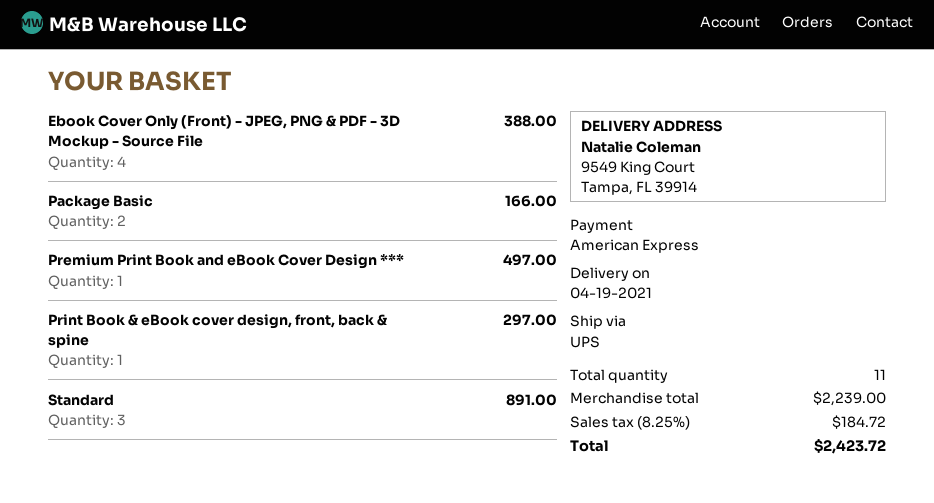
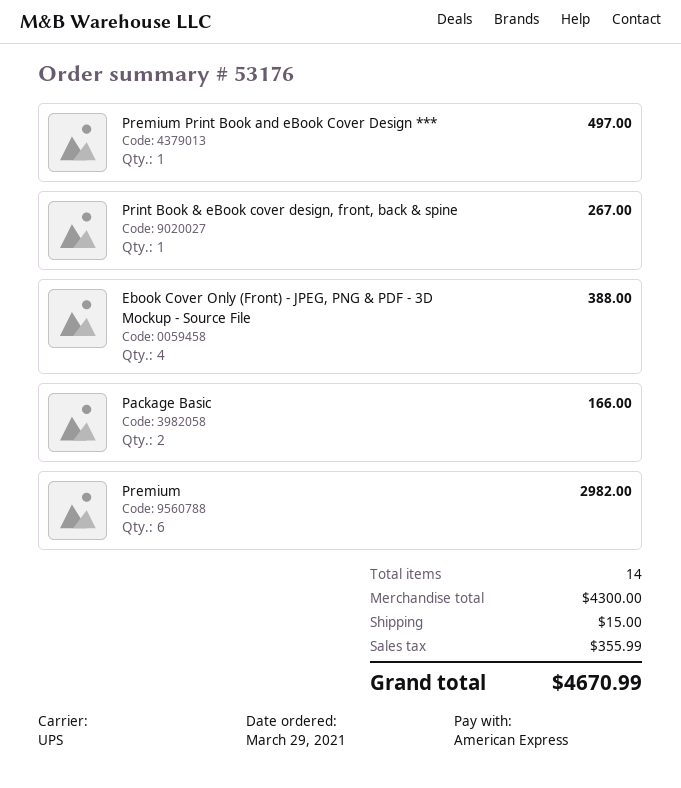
Print Book & eBook cover design, front, back & spine: 1 for 297.00 -> 1 for 267.00
Standard: 3 for 891.00 -> none
Premium: none -> 6 for 2982.00
total quantity: 11 -> 14
subtotal: 2239.00 -> 4300.00
shipping: none -> 15.00
tax: 184.72 -> 355.99
total: 2423.72 -> 4670.99

